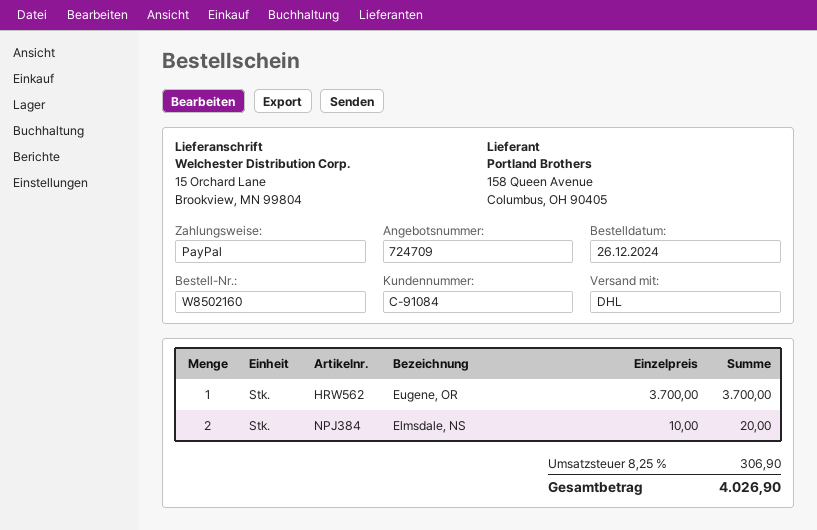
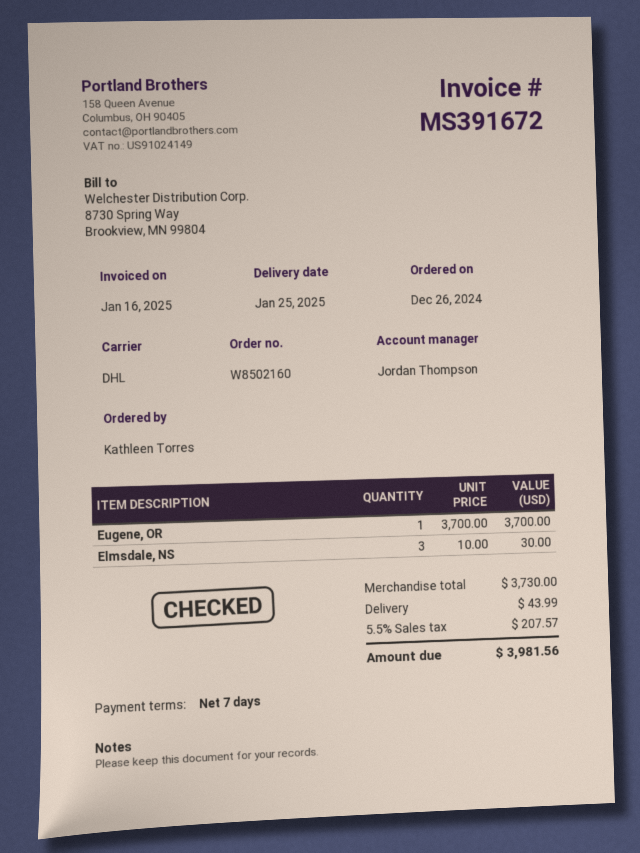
Elmsdale, NS: 2 x 10.00 = 20.00 -> 3 x 10.00 = 30.00
shipping: none -> 43.99
tax: 8.25% = 306.90 -> 5.5% = 207.57
total: 4026.90 -> 3981.56

